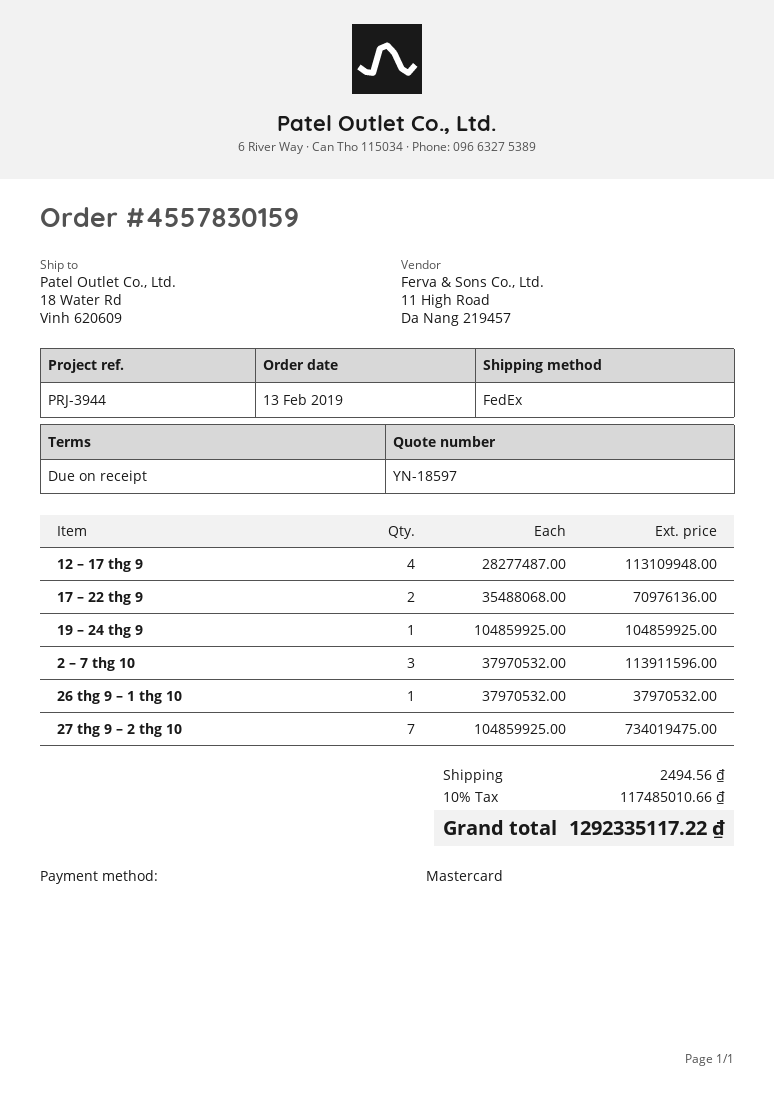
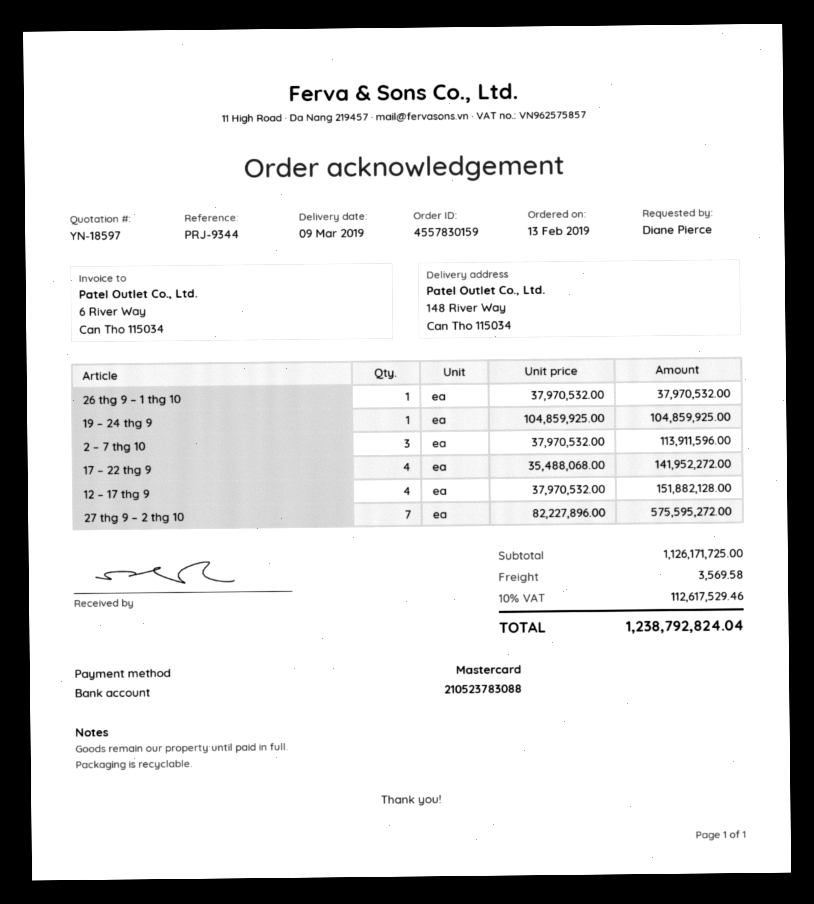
reference: PRJ-3944 -> PRJ-9344
ship to: 18 Water Rd, Vinh 620609 -> 148 River Way, Can Tho 115034
12 – 17 thg 9: 4 x 28277487.00 = 113109948.00 -> 4 x 37970532.00 = 151882128.00
17 – 22 thg 9: 2 x 35488068.00 = 70976136.00 -> 4 x 35488068.00 = 141952272.00
27 thg 9 – 2 thg 10: 7 x 104859925.00 = 734019475.00 -> 7 x 82227896.00 = 575595272.00
shipping: 2494.56 -> 3569.58
tax: 10% = 117485010.66 -> 10% = 112617529.46
total: 1292335117.22 -> 1238792824.04

